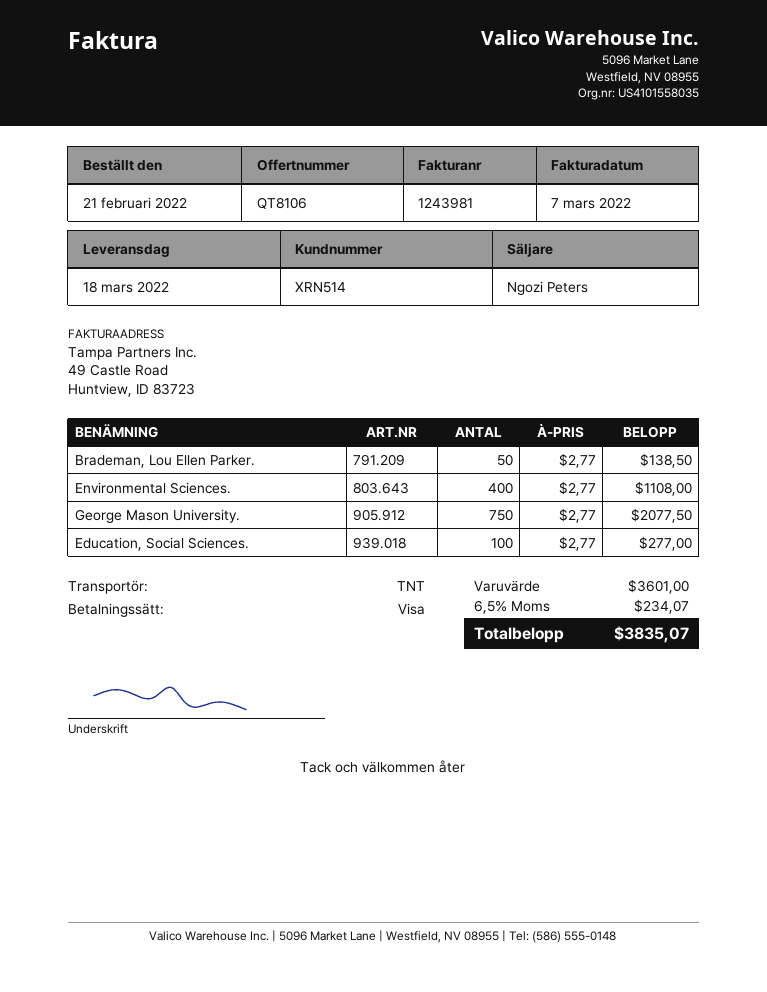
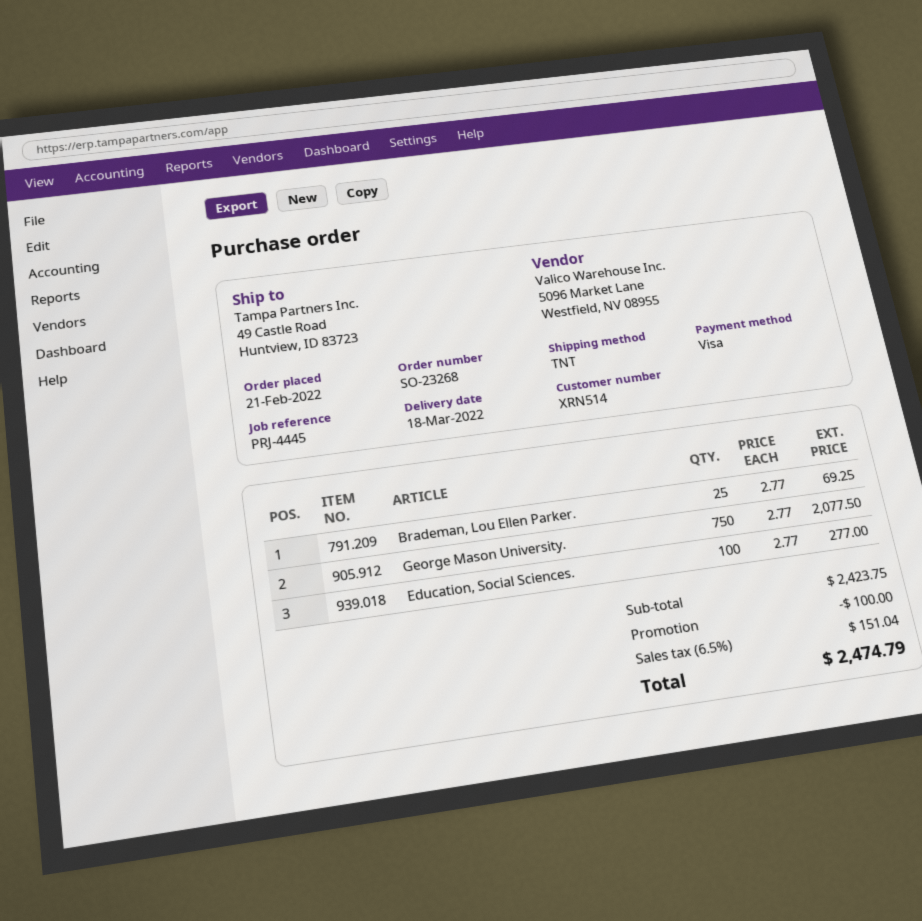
Brademan, Lou Ellen Parker.: 50 x 2.77 = 138.50 -> 25 x 2.77 = 69.25
Environmental Sciences.: 400 x 2.77 = 1108.00 -> none
subtotal: 3601.00 -> 2423.75
discount: none -> 100.00
tax: 6.5% = 234.07 -> 6.5% = 151.04
total: 3835.07 -> 2474.79

